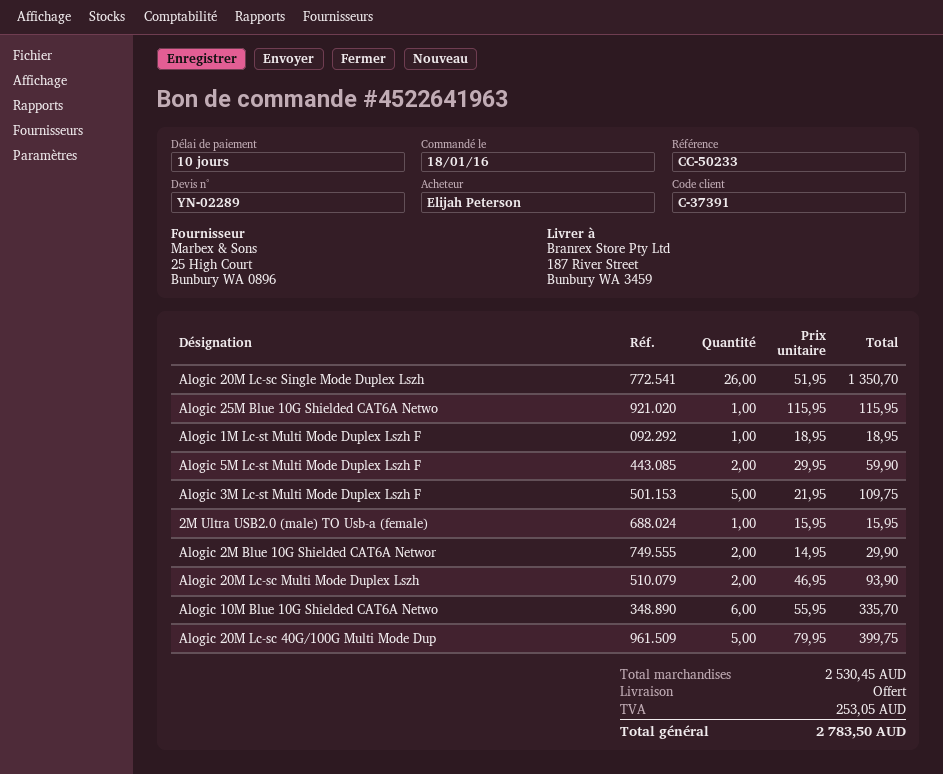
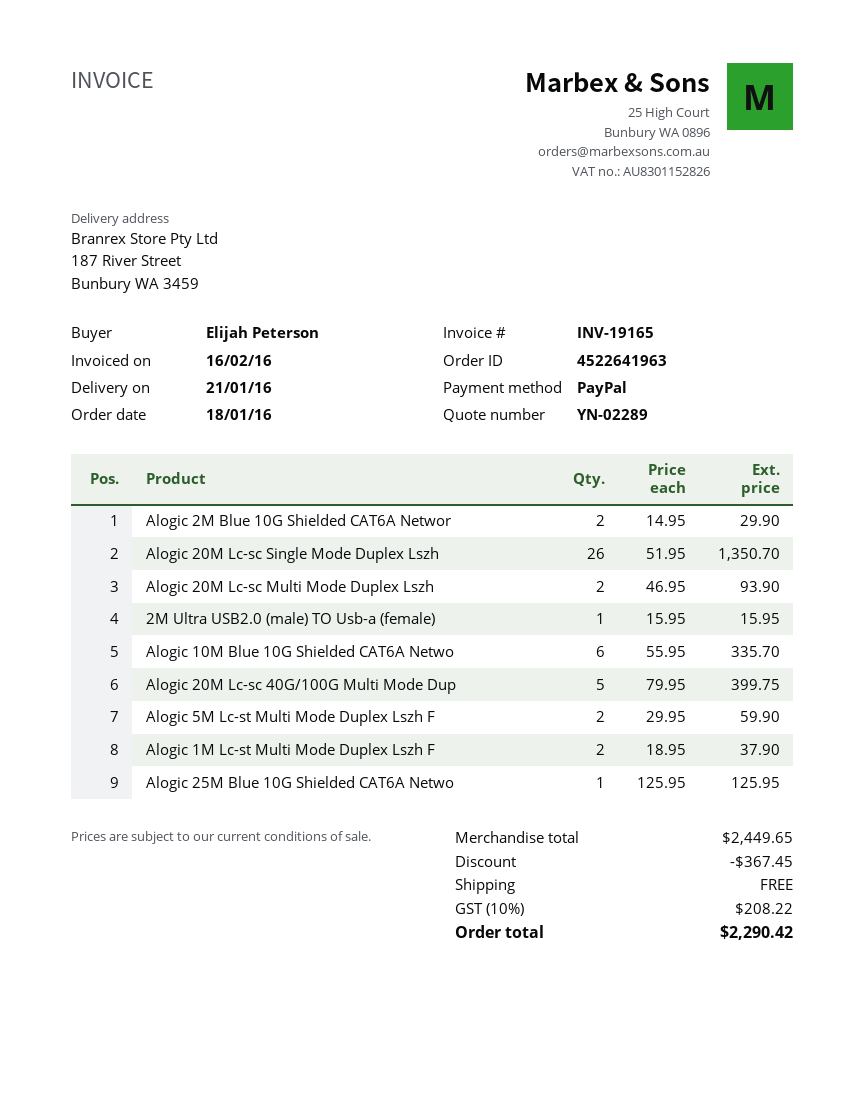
Alogic 25M Blue 10G Shielded CAT6A Netwo: 1 x 115.95 = 115.95 -> 1 x 125.95 = 125.95
Alogic 1M Lc-st Multi Mode Duplex Lszh F: 1 x 18.95 = 18.95 -> 2 x 18.95 = 37.90
Alogic 3M Lc-st Multi Mode Duplex Lszh F: 5 x 21.95 = 109.75 -> none
subtotal: 2530.45 -> 2449.65
discount: none -> 367.45
tax: 253.05 -> 208.22
total: 2783.50 -> 2290.42

